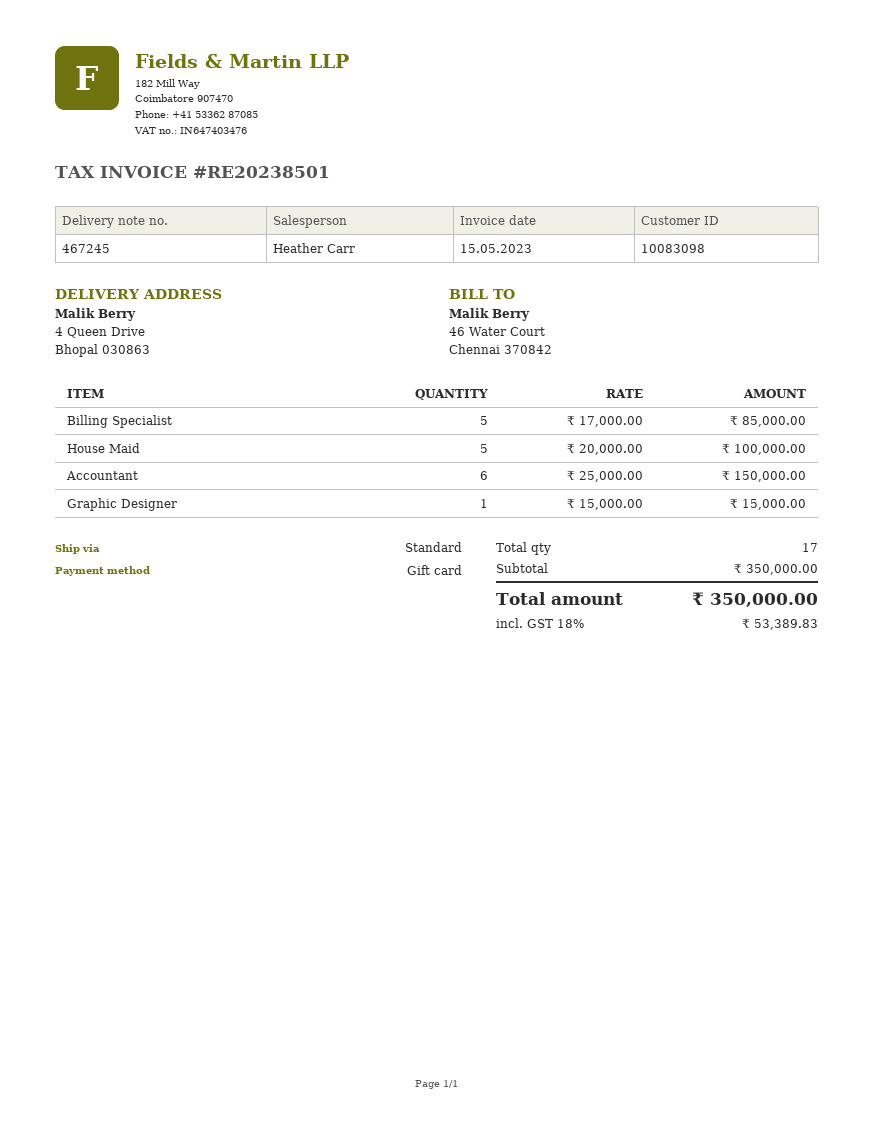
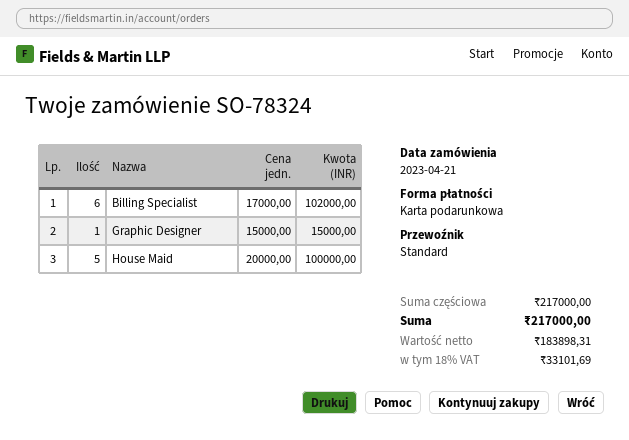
Billing Specialist: 5 x 17000.00 = 85000.00 -> 6 x 17000.00 = 102000.00
Accountant: 6 x 25000.00 = 150000.00 -> none
subtotal: 350000.00 -> 217000.00
tax: 18% = 53389.83 -> 18% = 33101.69
total: 350000.00 -> 217000.00

